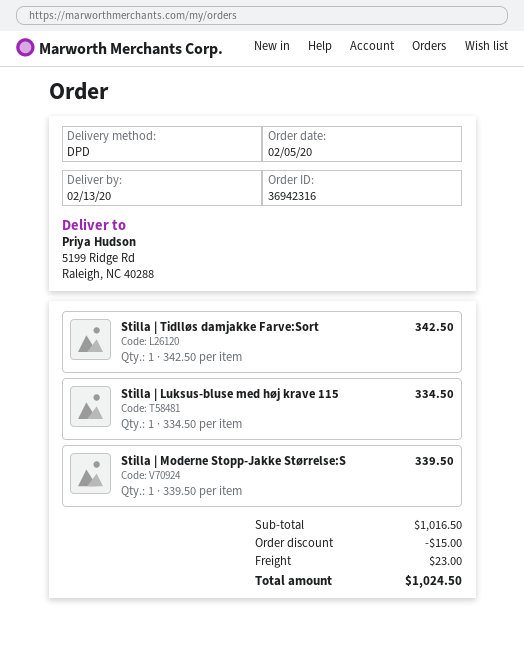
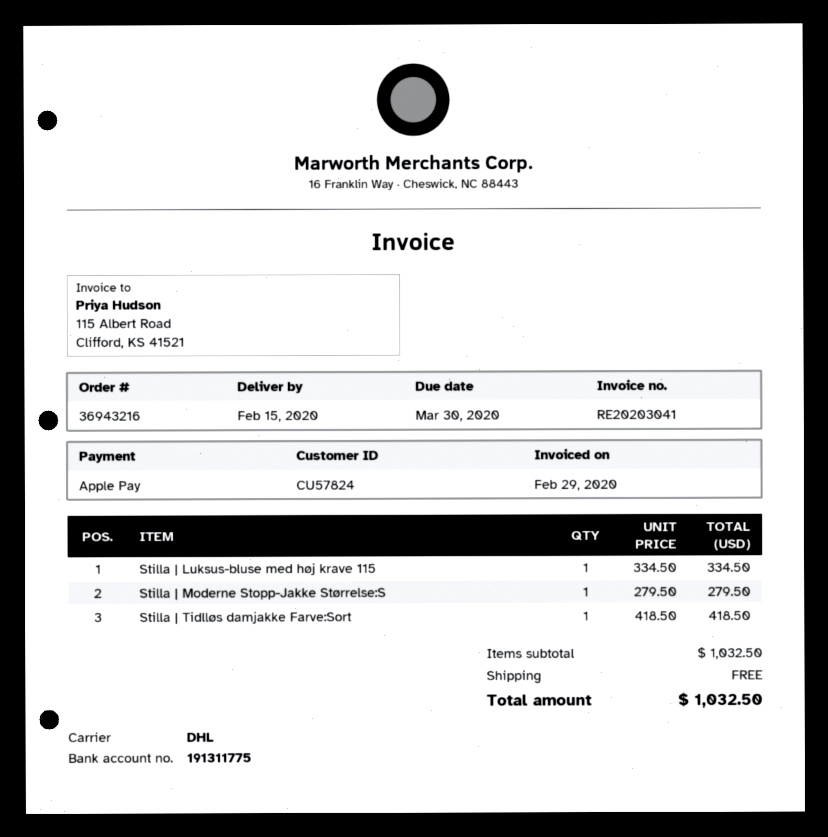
order number: 36942316 -> 36943216
delivery date: 2020-02-13 -> 2020-02-15
shipping method: DPD -> DHL
Stilla | Tidlløs damjakke Farve:Sort: 1 x 342.50 = 342.50 -> 1 x 418.50 = 418.50
Stilla | Moderne Stopp-Jakke Størrelse:S: 1 x 339.50 = 339.50 -> 1 x 279.50 = 279.50
subtotal: 1016.50 -> 1032.50
discount: 15.00 -> none
shipping: 23.00 -> 0.00
total: 1024.50 -> 1032.50

